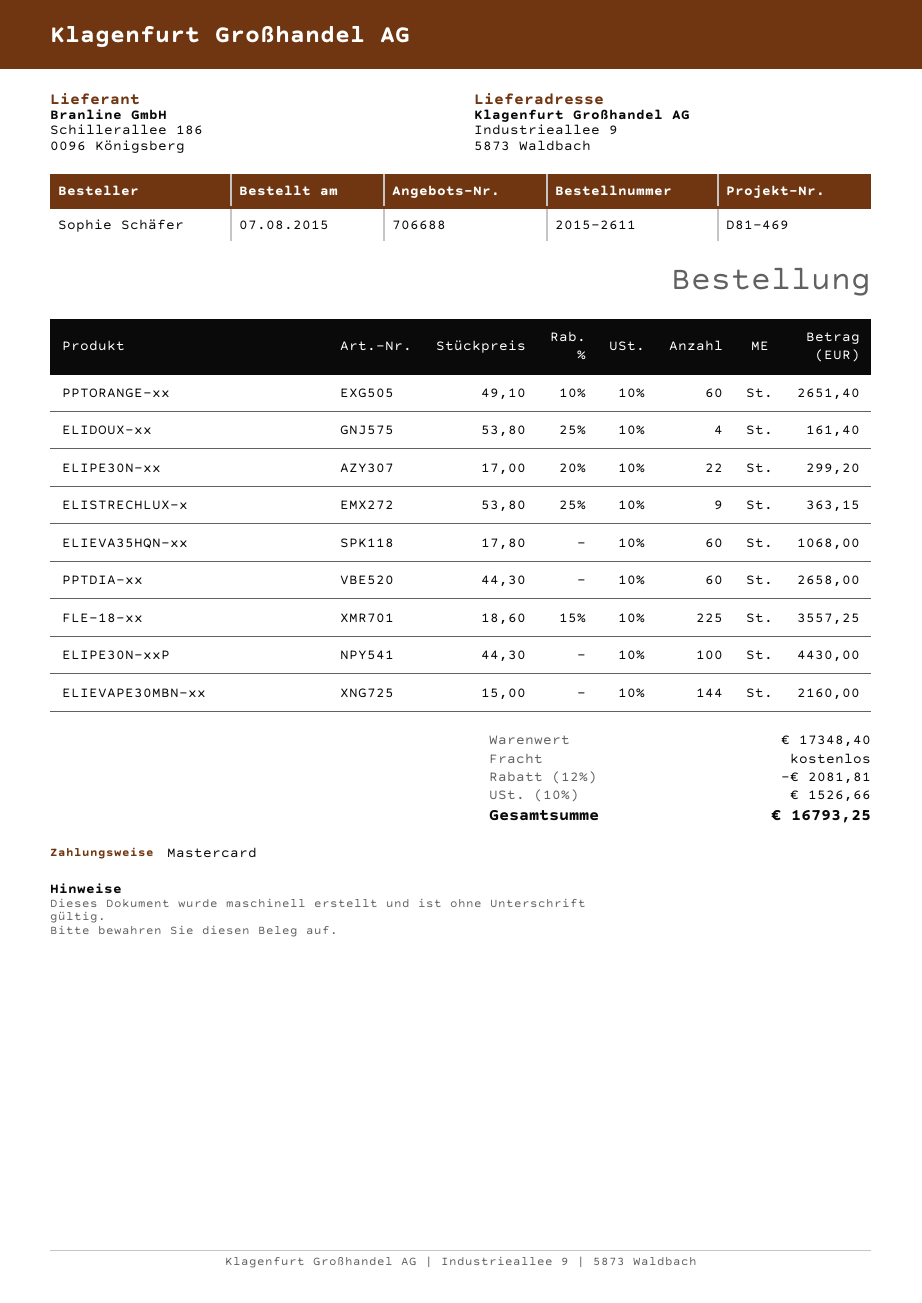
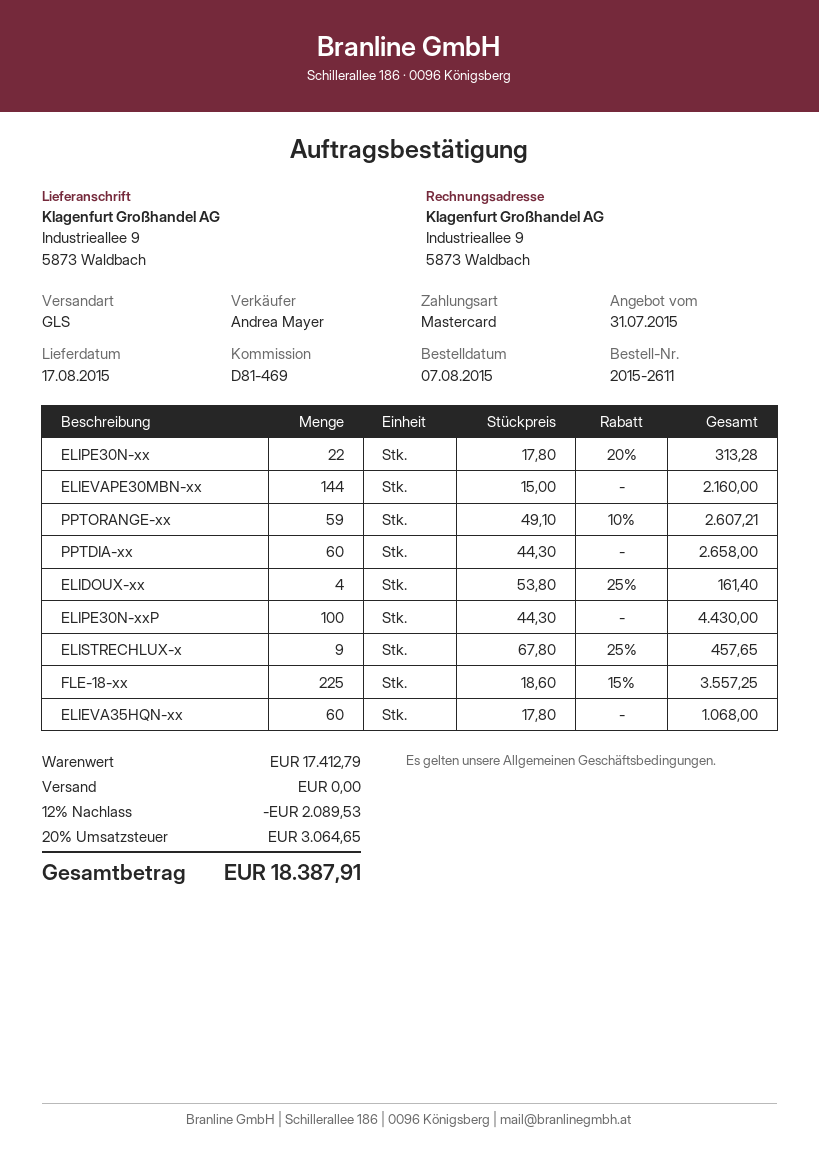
PPTORANGE-xx: 60 x 49.10 - 10% = 2651.40 -> 59 x 49.10 - 10% = 2607.21
ELIPE30N-xx: 22 x 17.00 - 20% = 299.20 -> 22 x 17.80 - 20% = 313.28
ELISTRECHLUX-x: 9 x 53.80 - 25% = 363.15 -> 9 x 67.80 - 25% = 457.65
subtotal: 17348.40 -> 17412.79
discount: 12% = 2081.81 -> 12% = 2089.53
tax: 10% = 1526.66 -> 20% = 3064.65
total: 16793.25 -> 18387.91

